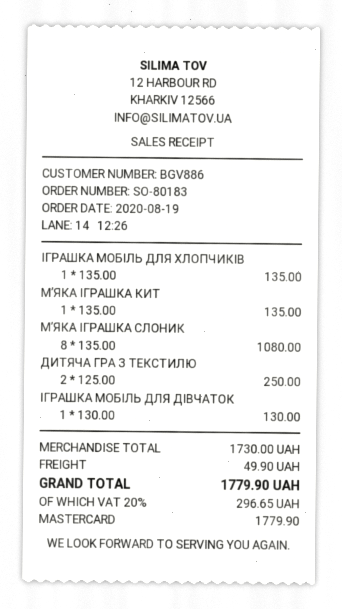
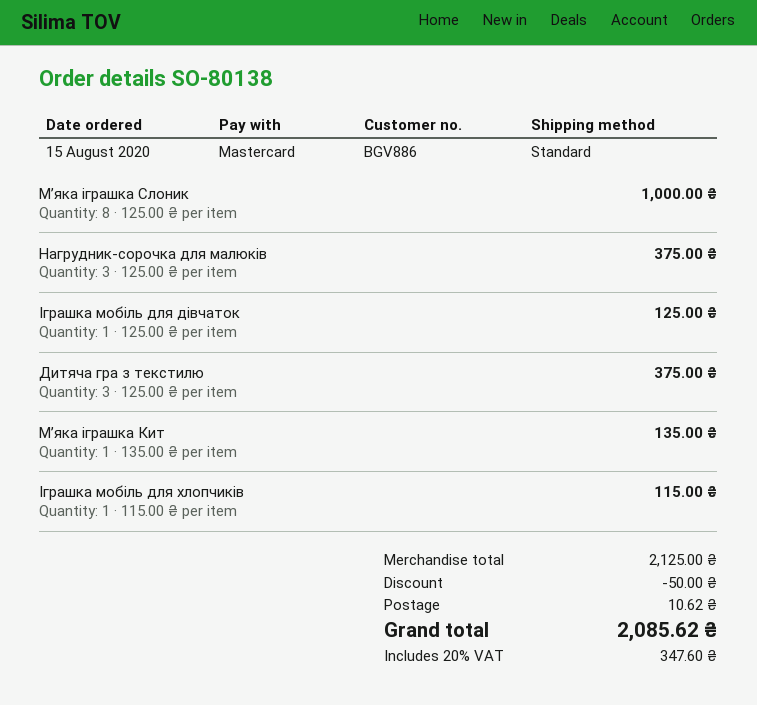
order number: SO-80183 -> SO-80138
order date: 2020-08-19 -> 2020-08-15
ІГРАШКА МОБІЛЬ ДЛЯ ХЛОПЧИКІВ: 1 x 135.00 = 135.00 -> 1 x 115.00 = 115.00
М’ЯКА ІГРАШКА СЛОНИК: 8 x 135.00 = 1080.00 -> 8 x 125.00 = 1000.00
ДИТЯЧА ГРА З ТЕКСТИЛЮ: 2 x 125.00 = 250.00 -> 3 x 125.00 = 375.00
ІГРАШКА МОБІЛЬ ДЛЯ ДІВЧАТОК: 1 x 130.00 = 130.00 -> 1 x 125.00 = 125.00
Нагрудник-сорочка для малюків: none -> 3 x 125.00 = 375.00
subtotal: 1730.00 -> 2125.00
discount: none -> 50.00
shipping: 49.90 -> 10.62
tax: 20% = 296.65 -> 20% = 347.60
total: 1779.90 -> 2085.62

